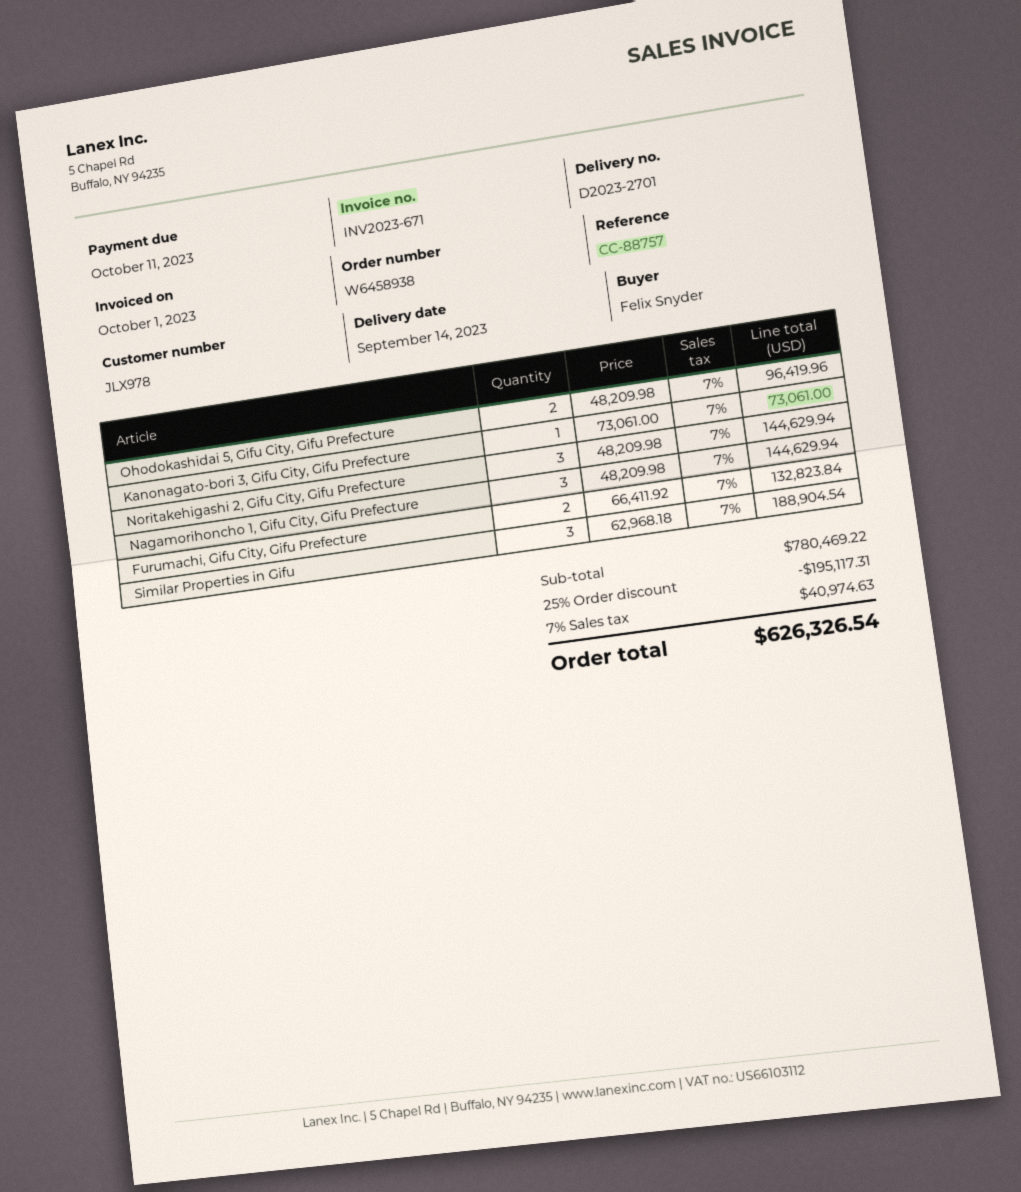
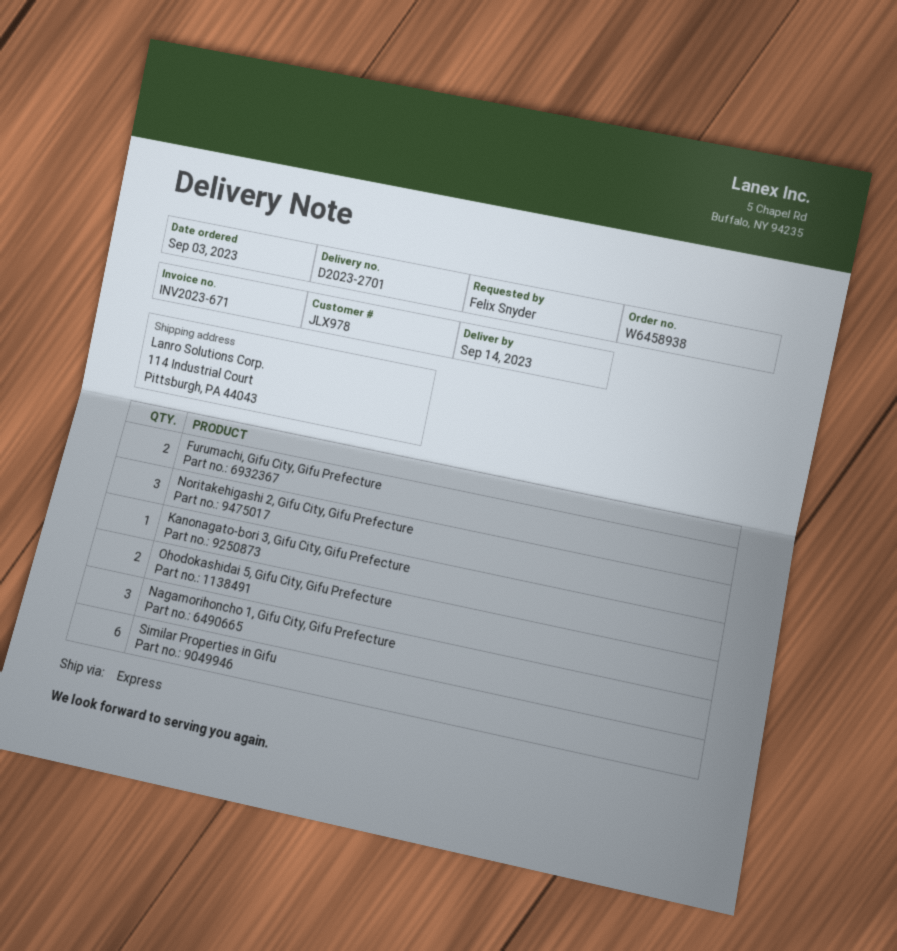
Similar Properties in Gifu: 3 -> 6

